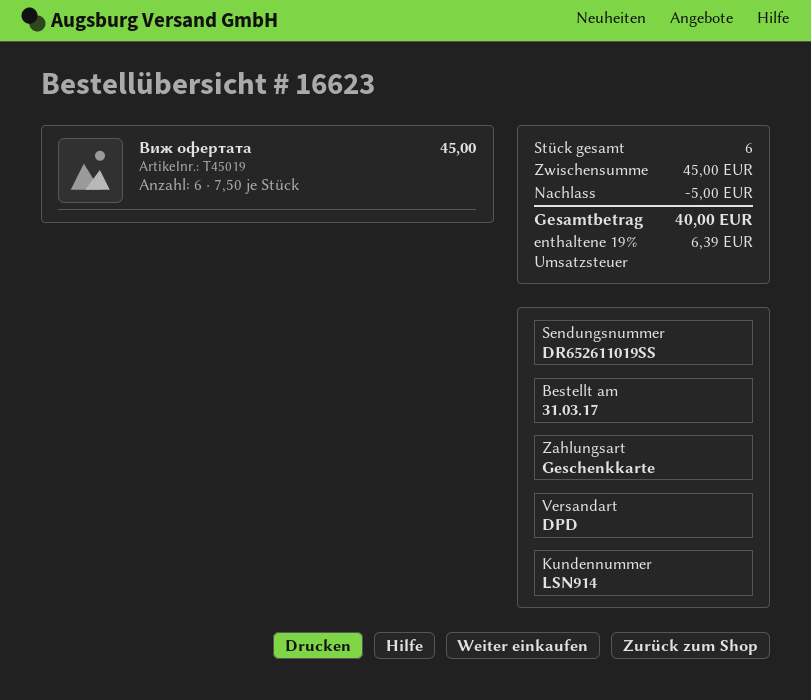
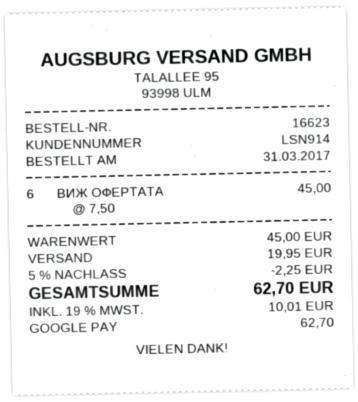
payment method: gift card -> Google Pay
discount: 5.00 -> 2.25
shipping: none -> 19.95
tax: 19% = 6.39 -> 19% = 10.01
total: 40.00 -> 62.70

